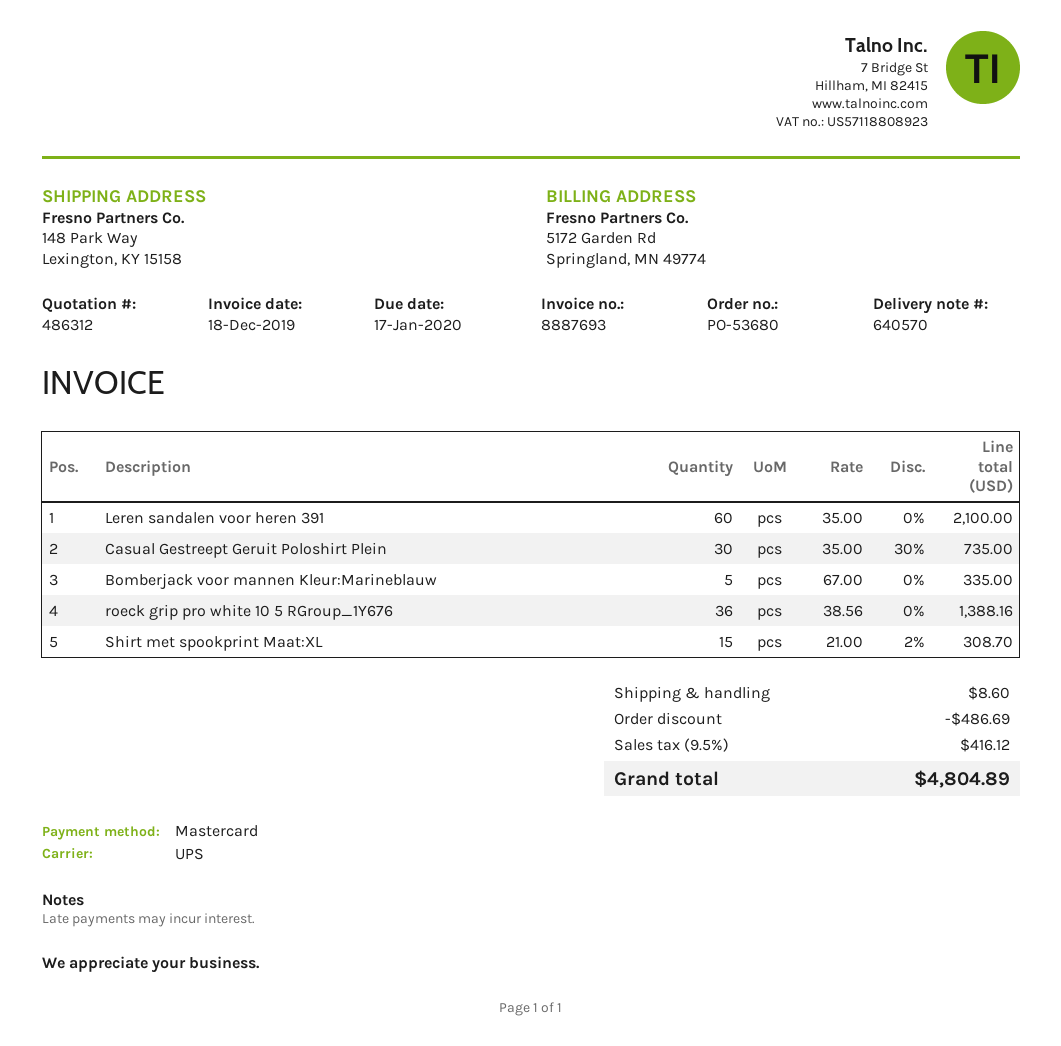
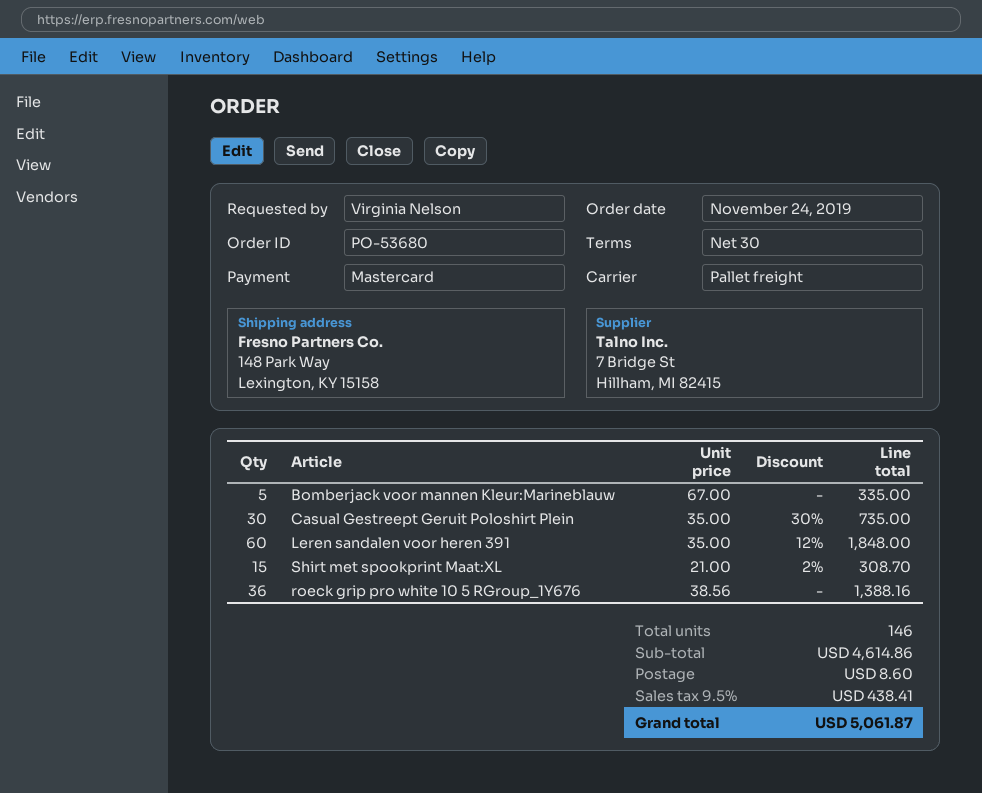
shipping method: UPS -> pallet freight
Leren sandalen voor heren 391: 60 x 35.00 = 2100.00 -> 60 x 35.00 - 12% = 1848.00
discount: 486.69 -> none
tax: 9.5% = 416.12 -> 9.5% = 438.41
total: 4804.89 -> 5061.87

